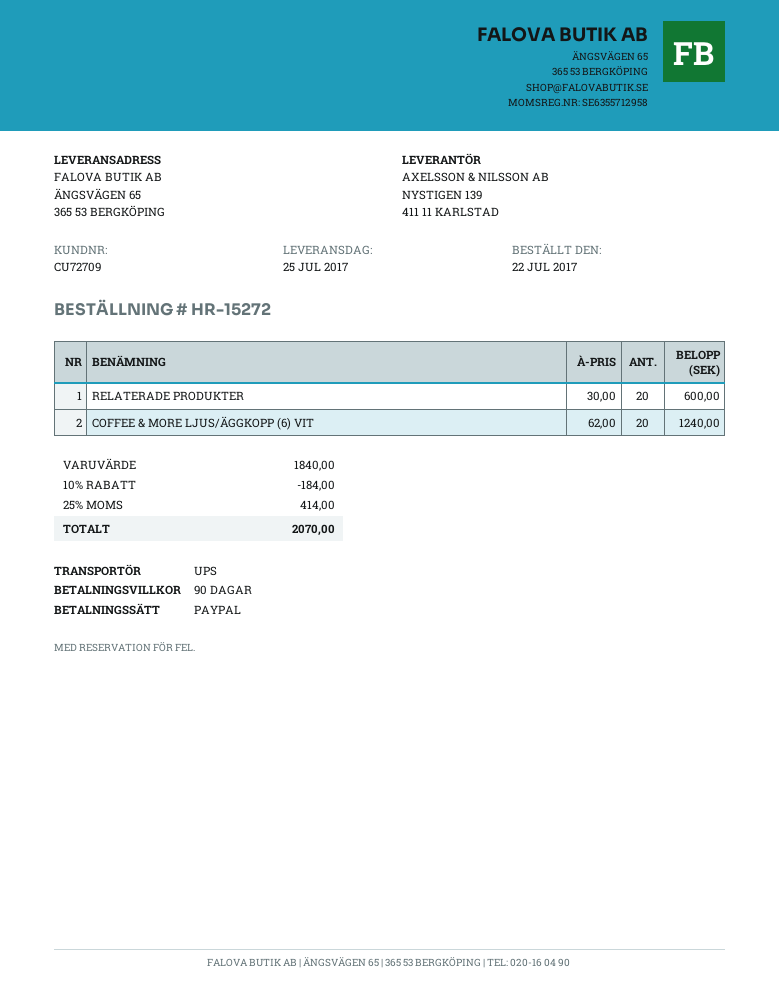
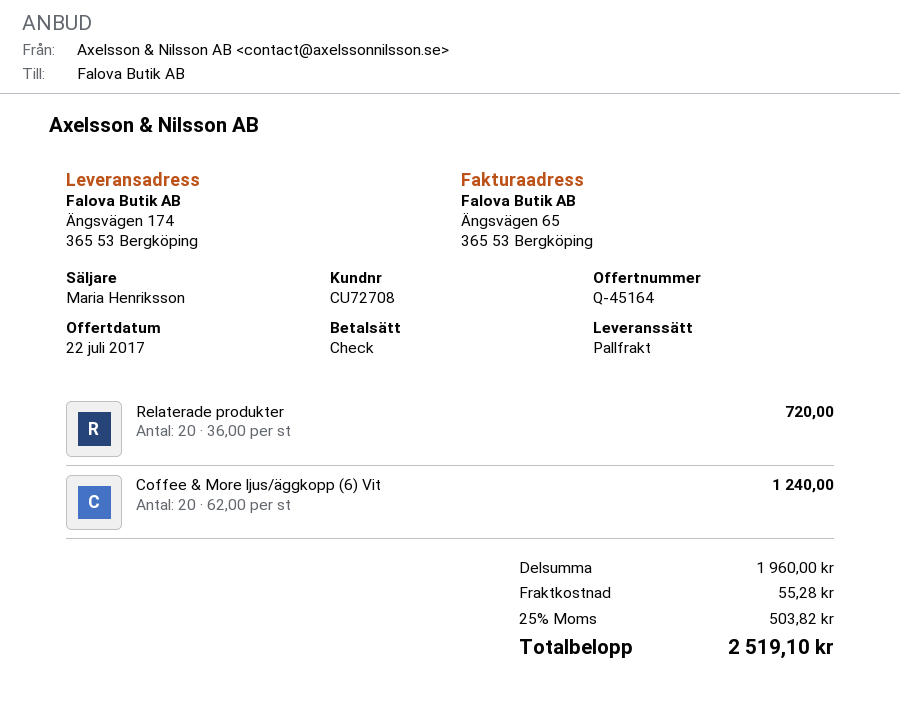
customer number: CU72709 -> CU72708
payment method: PayPal -> cheque
shipping method: UPS -> pallet freight
ship to: ÄNGSVÄGEN 65, 365 53 BERGKÖPING -> Ängsvägen 174, 365 53 Bergköping
RELATERADE PRODUKTER: 20 x 30.00 = 600.00 -> 20 x 36.00 = 720.00
subtotal: 1840.00 -> 1960.00
discount: 10% = 184.00 -> none
shipping: none -> 55.28
tax: 25% = 414.00 -> 25% = 503.82
total: 2070.00 -> 2519.10

